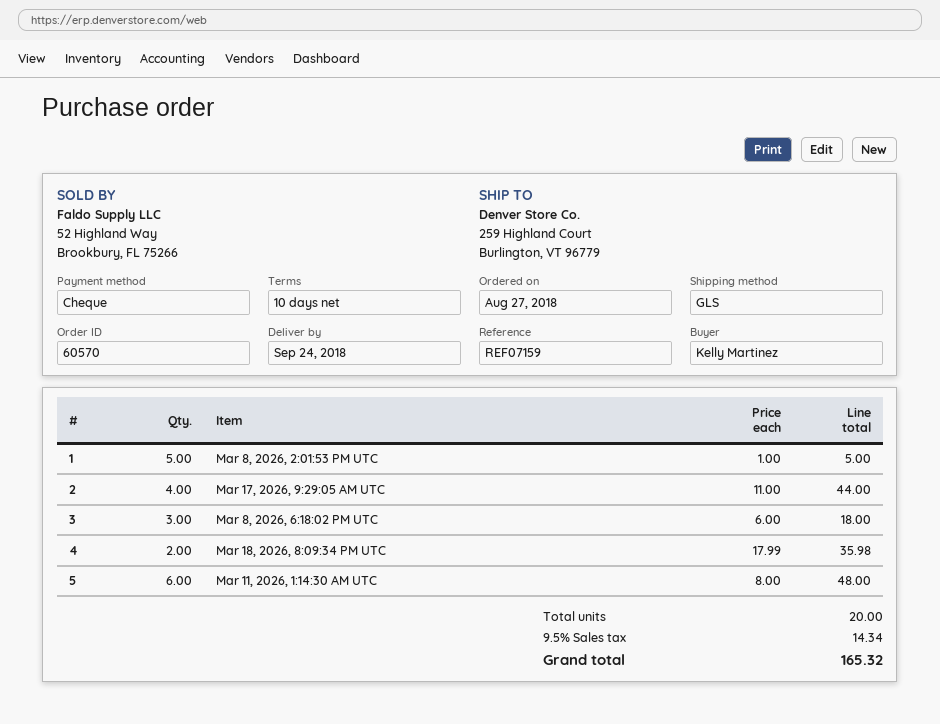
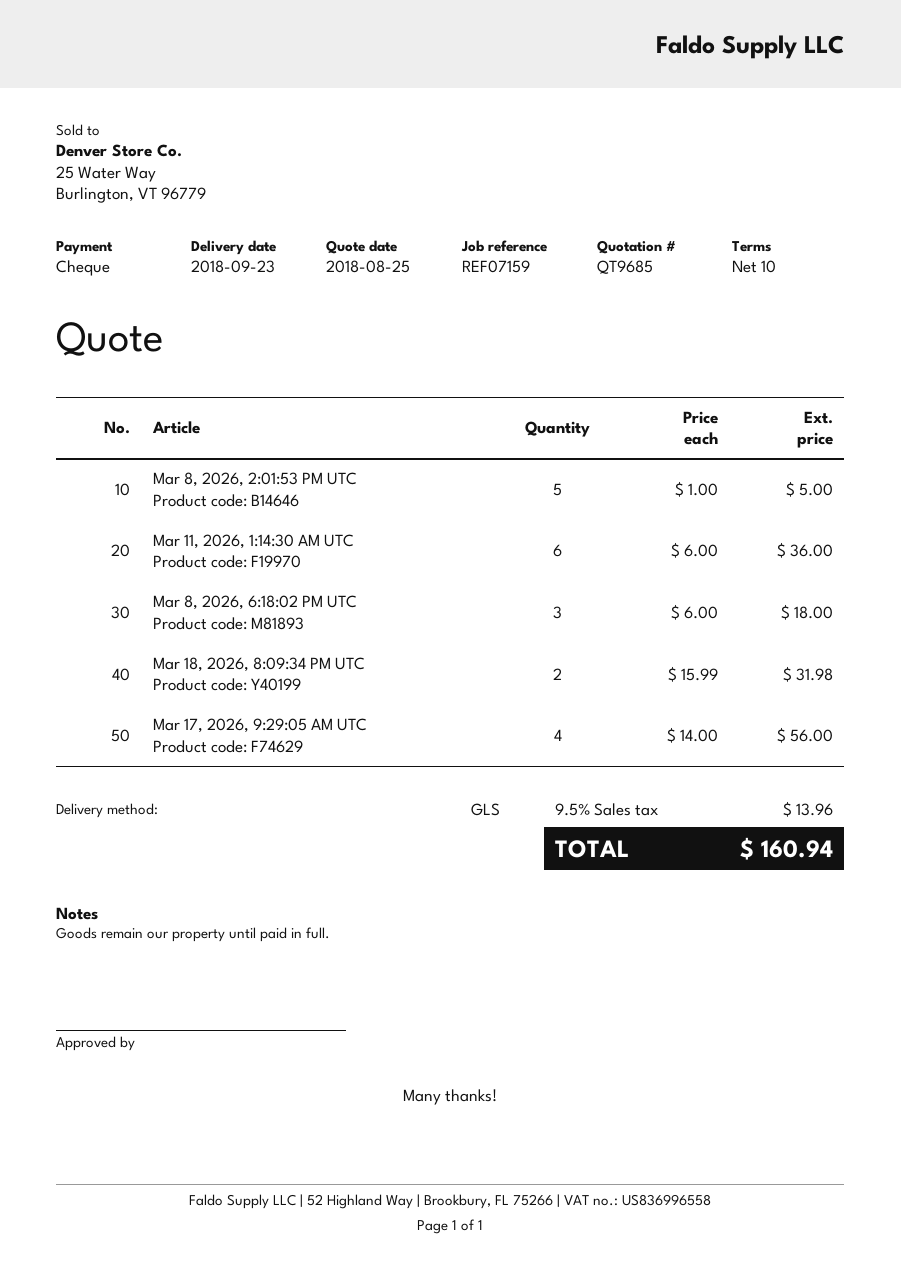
delivery date: 2018-09-24 -> 2018-09-23
Mar 17, 2026, 9:29:05 AM UTC: 4 x 11.00 = 44.00 -> 4 x 14.00 = 56.00
Mar 18, 2026, 8:09:34 PM UTC: 2 x 17.99 = 35.98 -> 2 x 15.99 = 31.98
Mar 11, 2026, 1:14:30 AM UTC: 6 x 8.00 = 48.00 -> 6 x 6.00 = 36.00
tax: 9.5% = 14.34 -> 9.5% = 13.96
total: 165.32 -> 160.94

